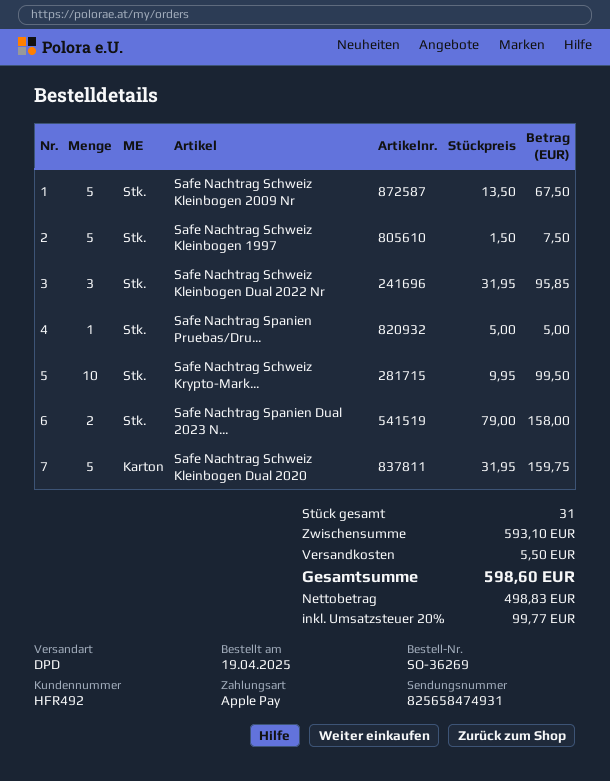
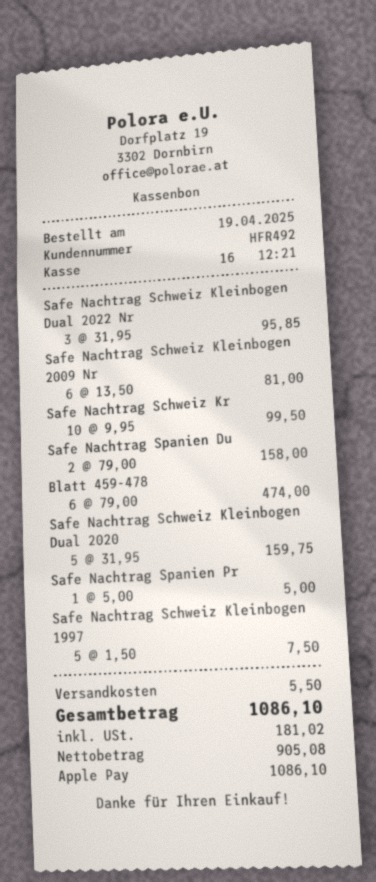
Safe Nachtrag Schweiz Kleinbogen 2009 Nr: 5 x 13.50 = 67.50 -> 6 x 13.50 = 81.00
Blatt 459-478: none -> 6 x 79.00 = 474.00
net: 498.83 -> 905.08
tax: 99.77 -> 181.02
total: 598.60 -> 1086.10

